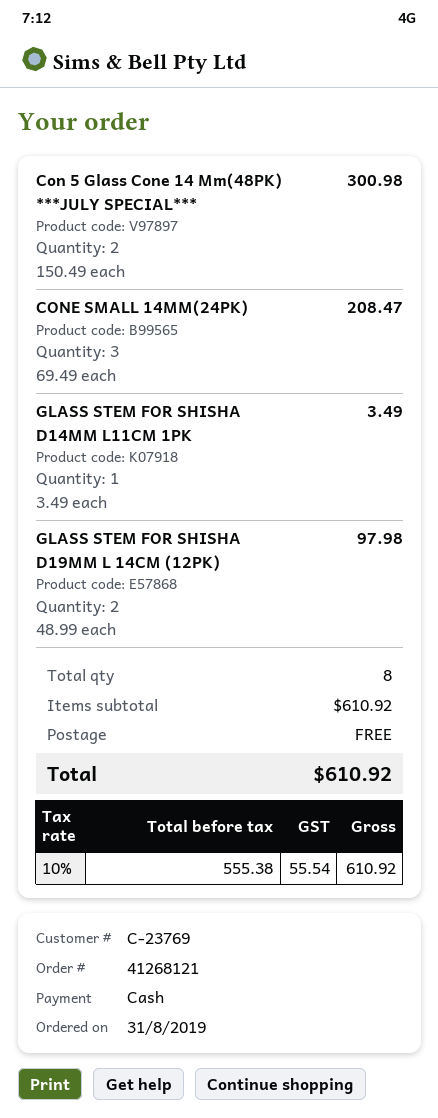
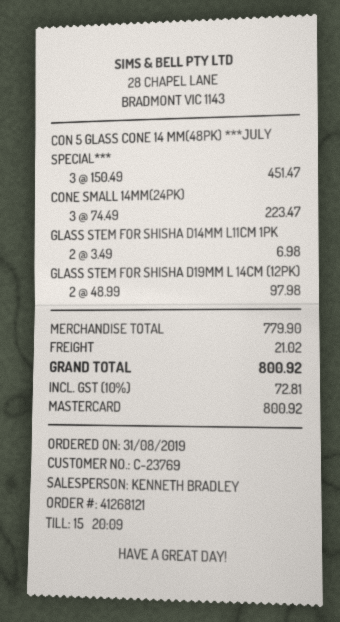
payment method: cash -> Mastercard
Con 5 Glass Cone 14 Mm(48PK) ***JULY SPECIAL***: 2 x 150.49 = 300.98 -> 3 x 150.49 = 451.47
CONE SMALL 14MM(24PK): 3 x 69.49 = 208.47 -> 3 x 74.49 = 223.47
GLASS STEM FOR SHISHA D14MM L11CM 1PK: 1 x 3.49 = 3.49 -> 2 x 3.49 = 6.98
subtotal: 610.92 -> 779.90
shipping: 0.00 -> 21.02
tax: 10% = 55.54 -> 10% = 72.81
total: 610.92 -> 800.92

